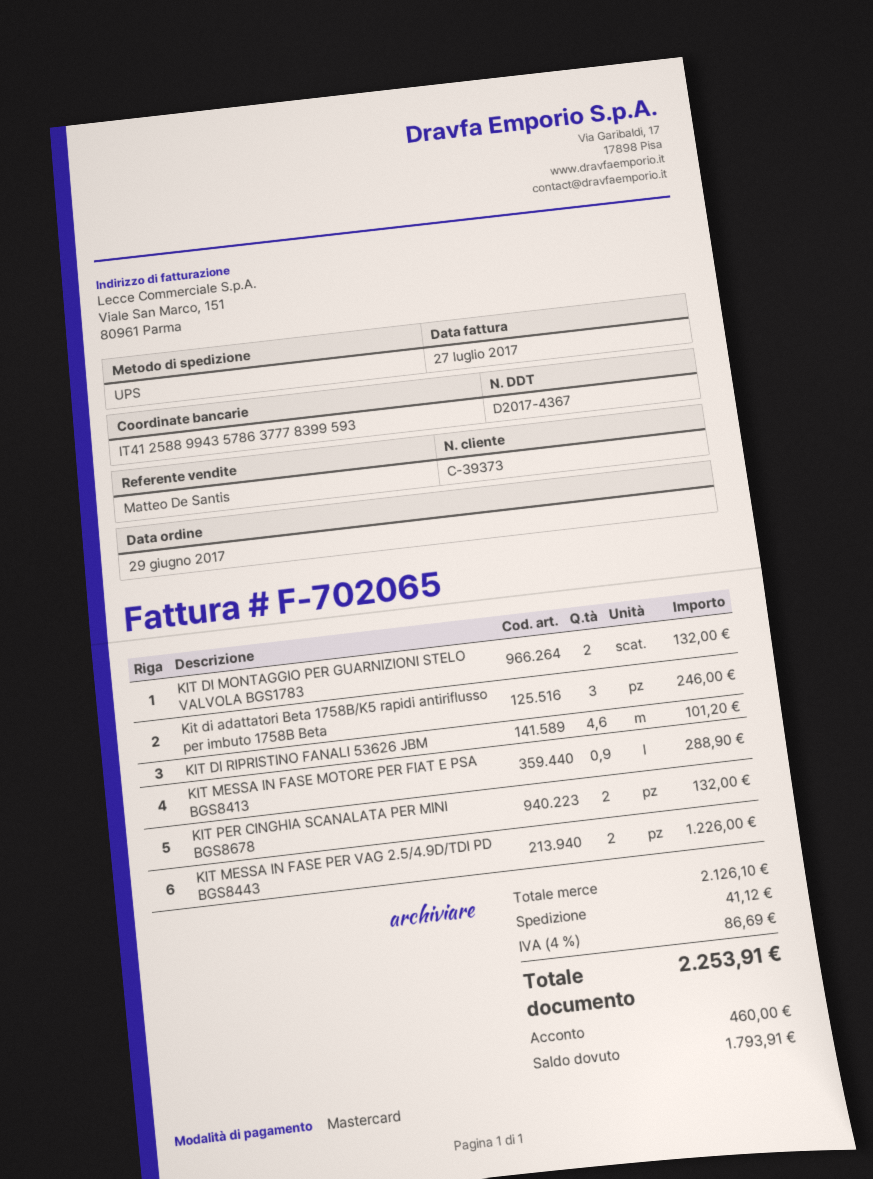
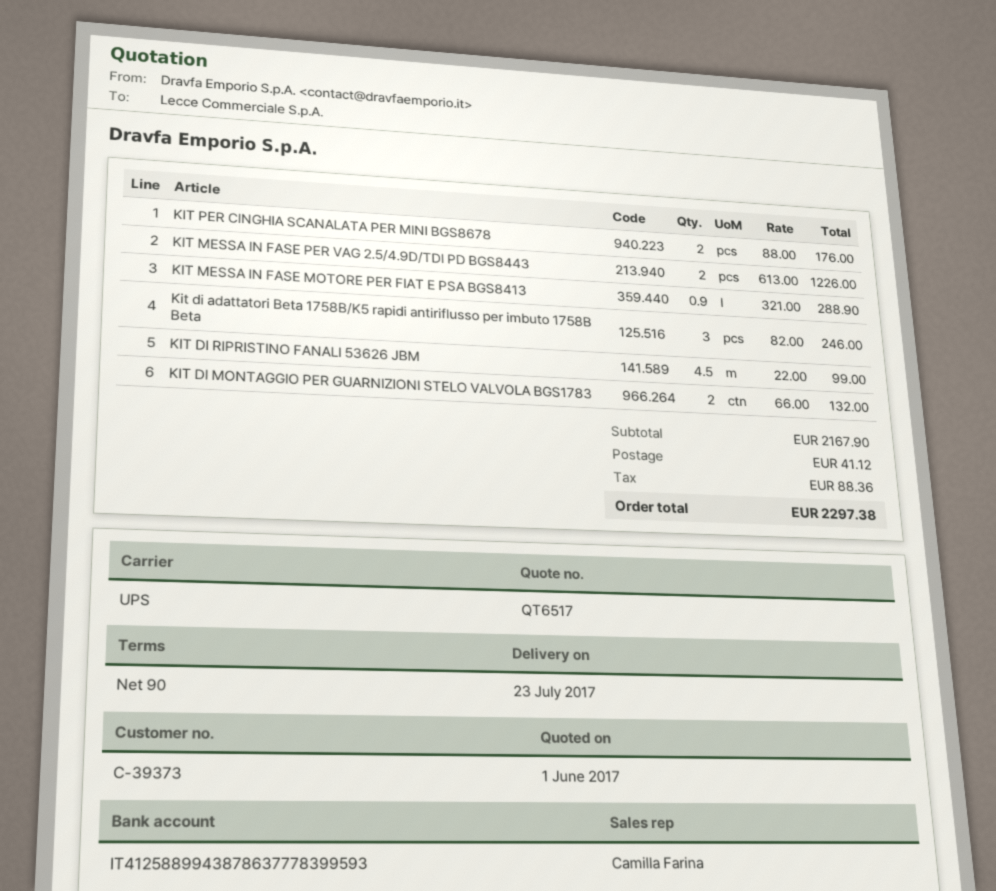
sales rep: Matteo De Santis -> Camilla Farina
bank account: IT4125889943578637778399593 -> IT4125889943878637778399593
KIT DI RIPRISTINO FANALI 53626 JBM: 4.6 for 101.20 -> 4.5 for 99.00
KIT PER CINGHIA SCANALATA PER MINI BGS8678: 2 for 132.00 -> 2 for 176.00
subtotal: 2126.10 -> 2167.90
tax: 86.69 -> 88.36
total: 2253.91 -> 2297.38

